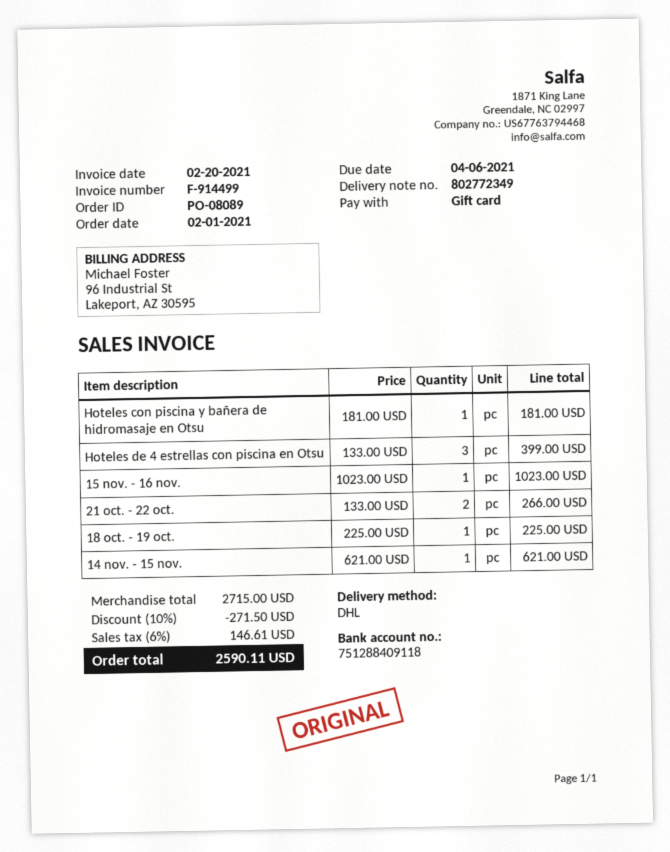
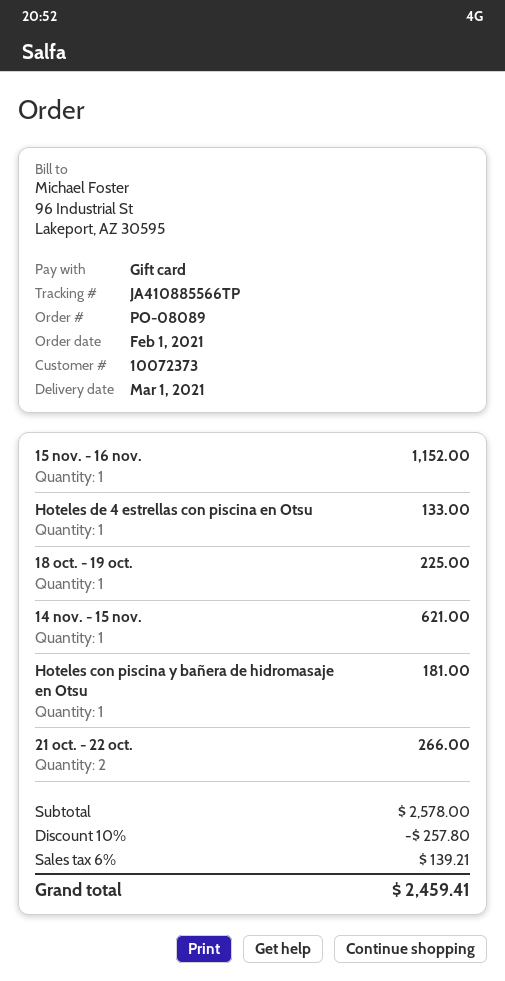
Hoteles de 4 estrellas con piscina en Otsu: 3 for 399.00 -> 1 for 133.00
15 nov. - 16 nov.: 1 for 1023.00 -> 1 for 1152.00
subtotal: 2715.00 -> 2578.00
discount: 10% = 271.50 -> 10% = 257.80
tax: 6% = 146.61 -> 6% = 139.21
total: 2590.11 -> 2459.41

